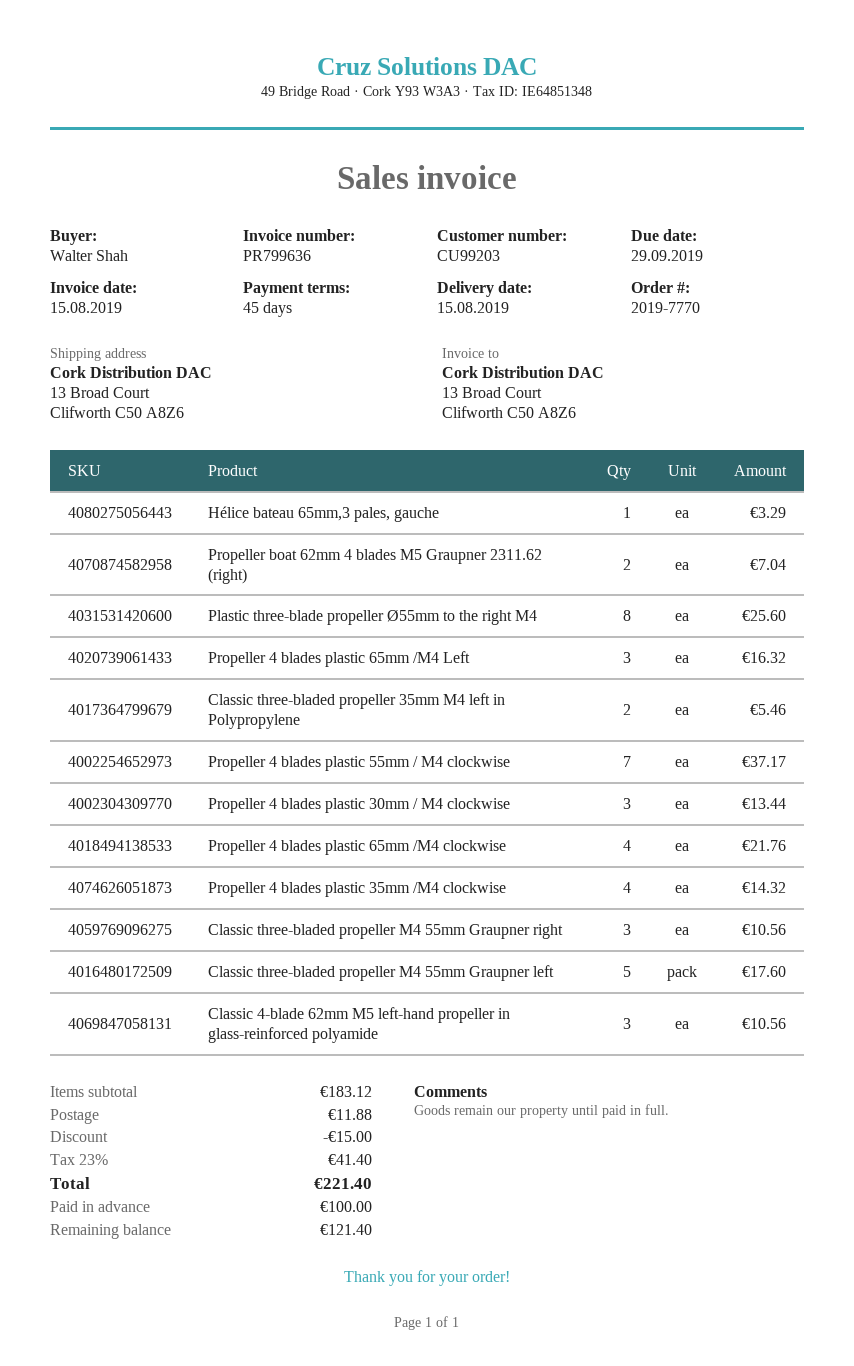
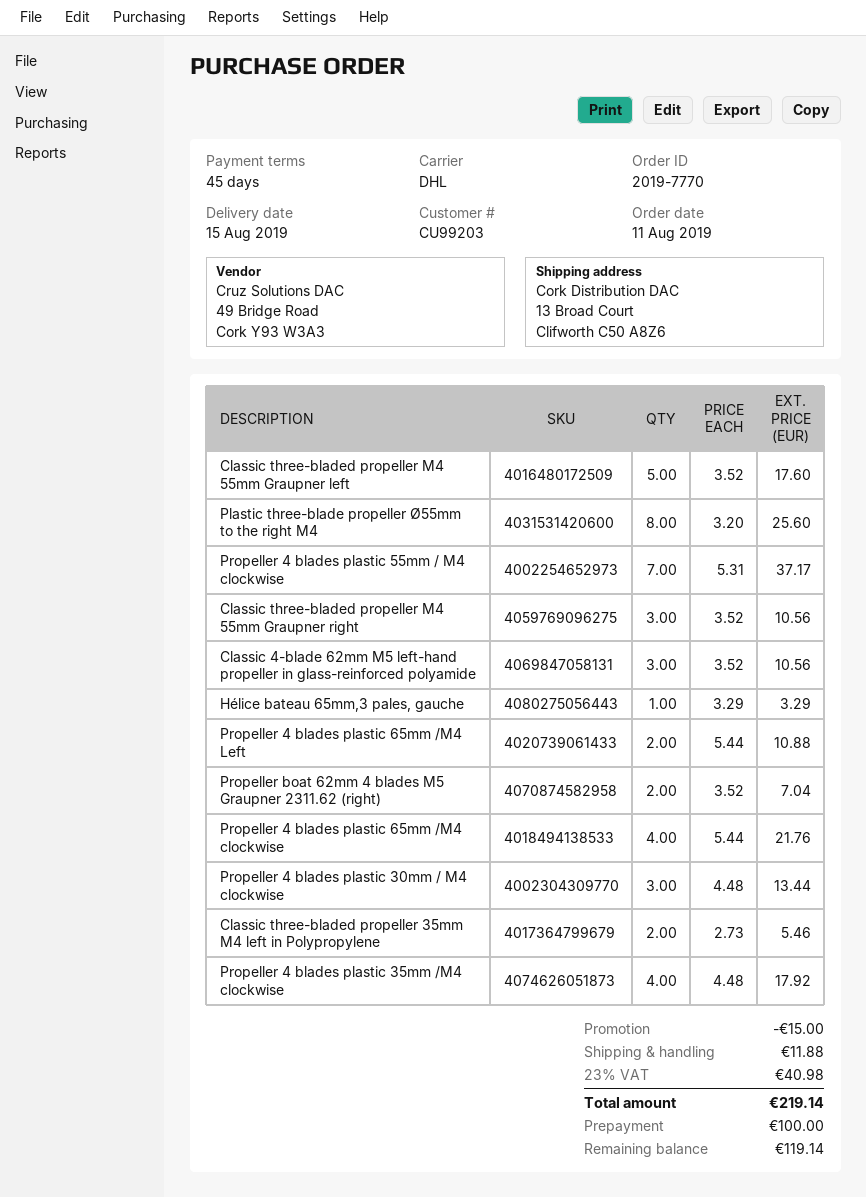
Propeller 4 blades plastic 65mm /M4 Left: 3 for 16.32 -> 2 for 10.88
Propeller 4 blades plastic 35mm /M4 clockwise: 4 for 14.32 -> 4 for 17.92
tax: 23% = 41.40 -> 23% = 40.98
total: 221.40 -> 219.14
balance: 121.40 -> 119.14

